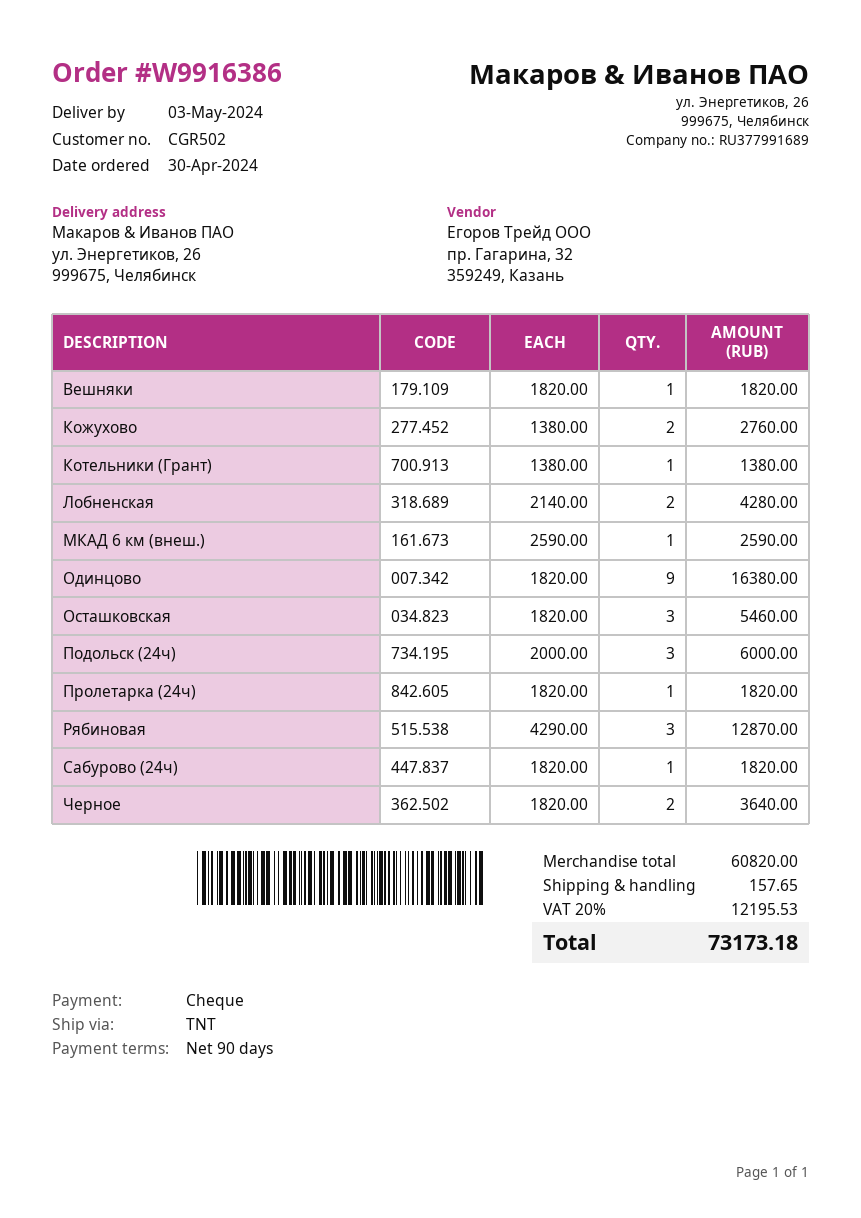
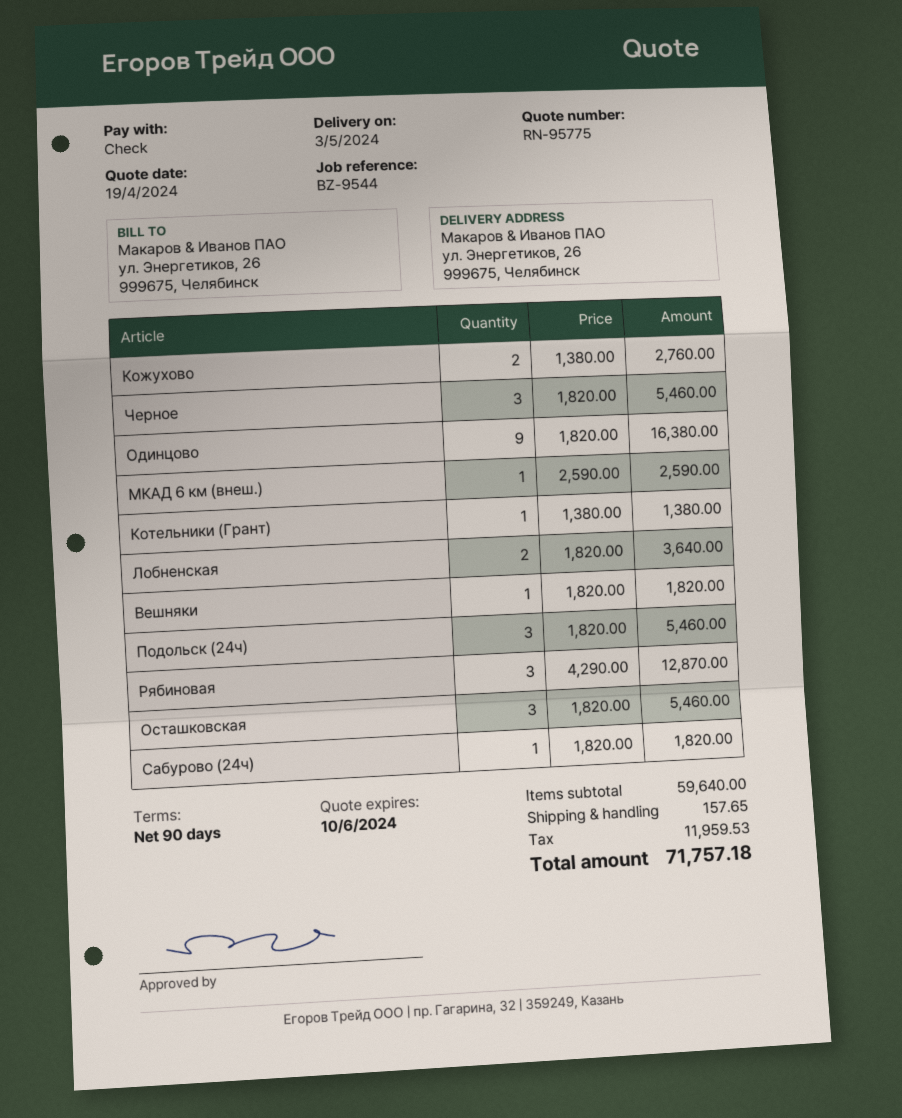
Лобненская: 2 x 2140.00 = 4280.00 -> 2 x 1820.00 = 3640.00
Подольск (24ч): 3 x 2000.00 = 6000.00 -> 3 x 1820.00 = 5460.00
Пролетарка (24ч): 1 x 1820.00 = 1820.00 -> none
Черное: 2 x 1820.00 = 3640.00 -> 3 x 1820.00 = 5460.00
subtotal: 60820.00 -> 59640.00
tax: 12195.53 -> 11959.53
total: 73173.18 -> 71757.18

